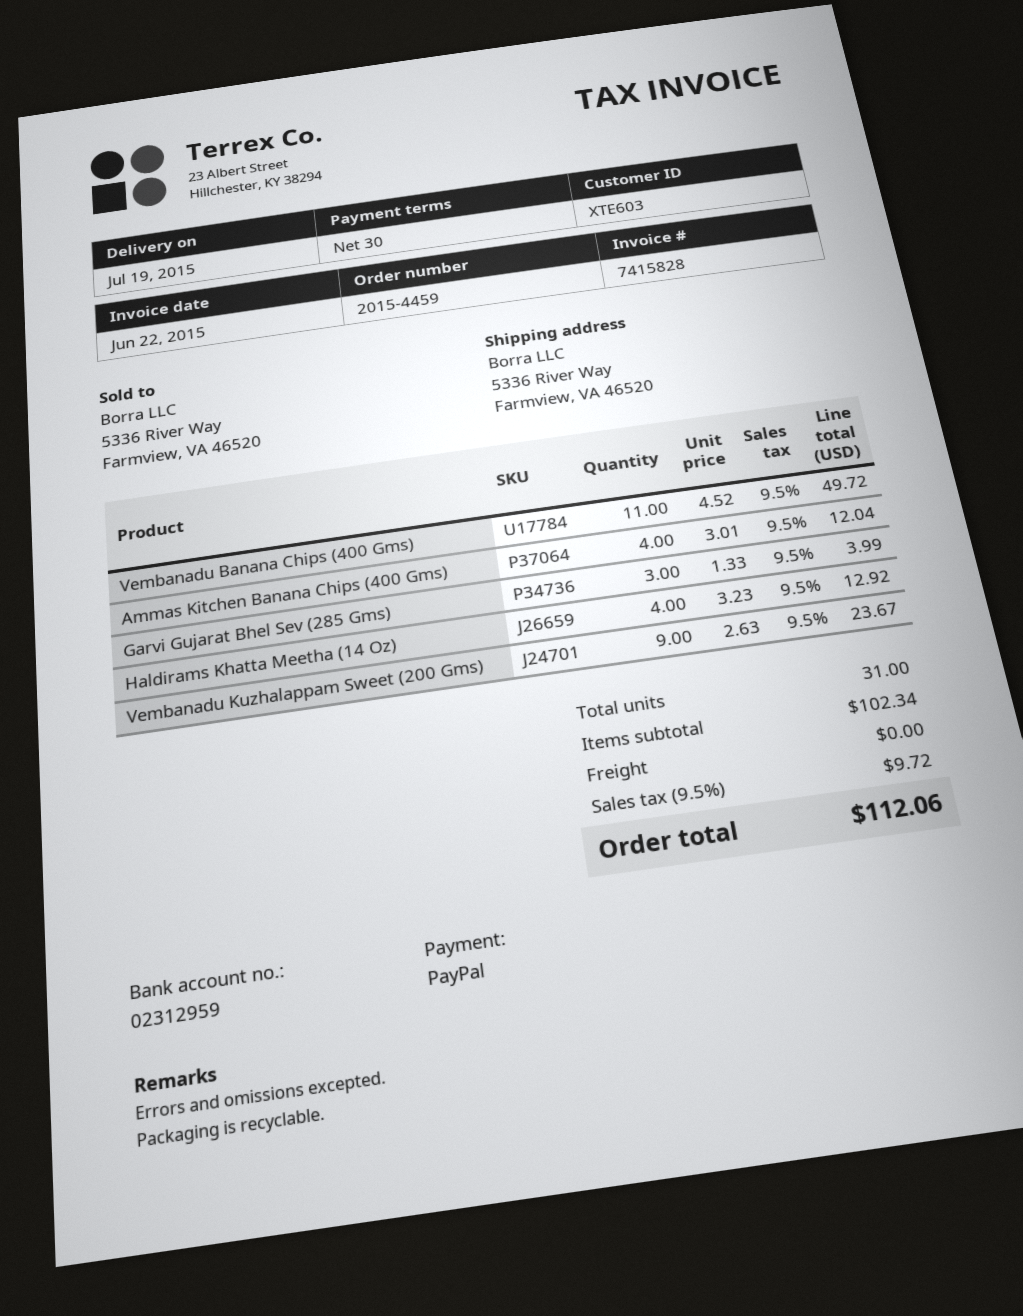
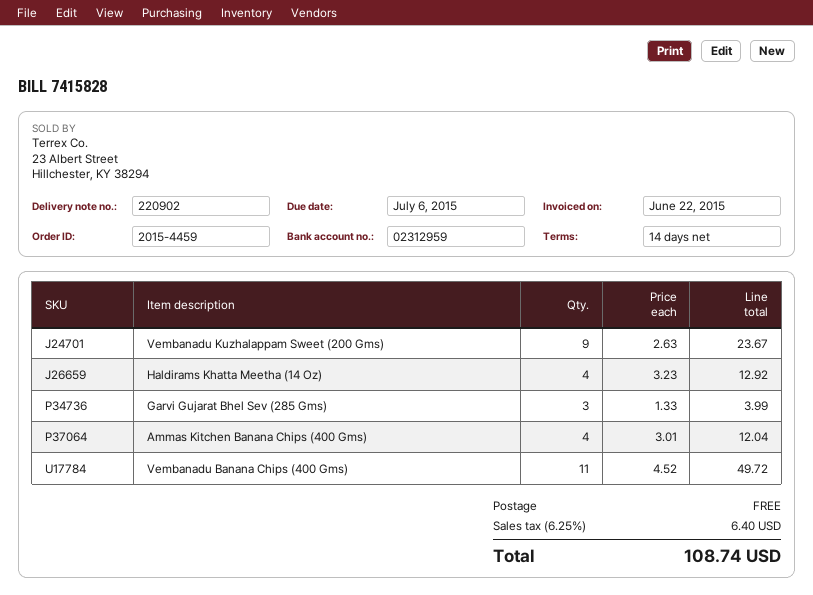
payment terms: 30 days -> 14 days
tax: 9.5% = 9.72 -> 6.25% = 6.40
total: 112.06 -> 108.74

